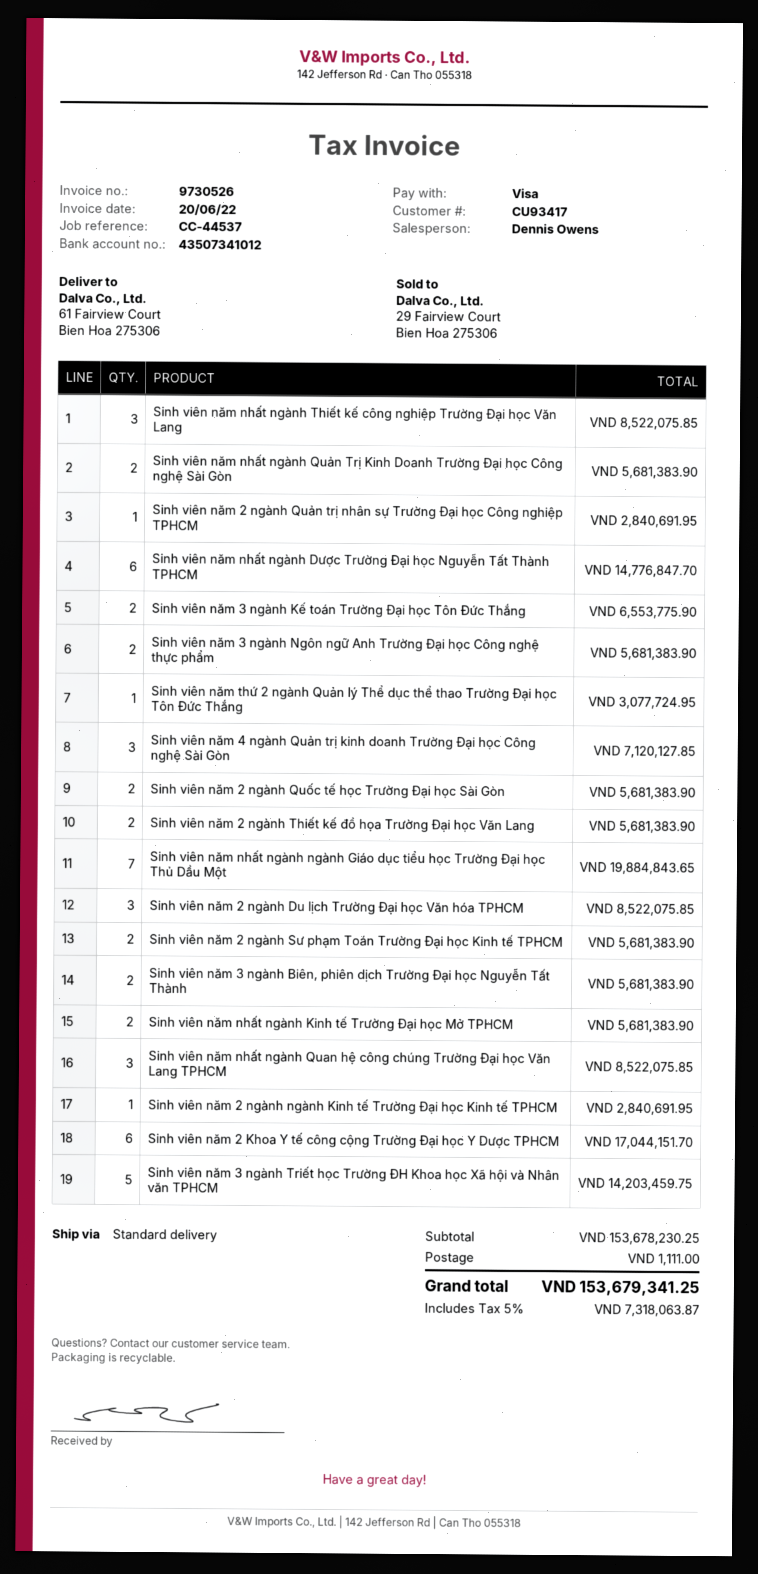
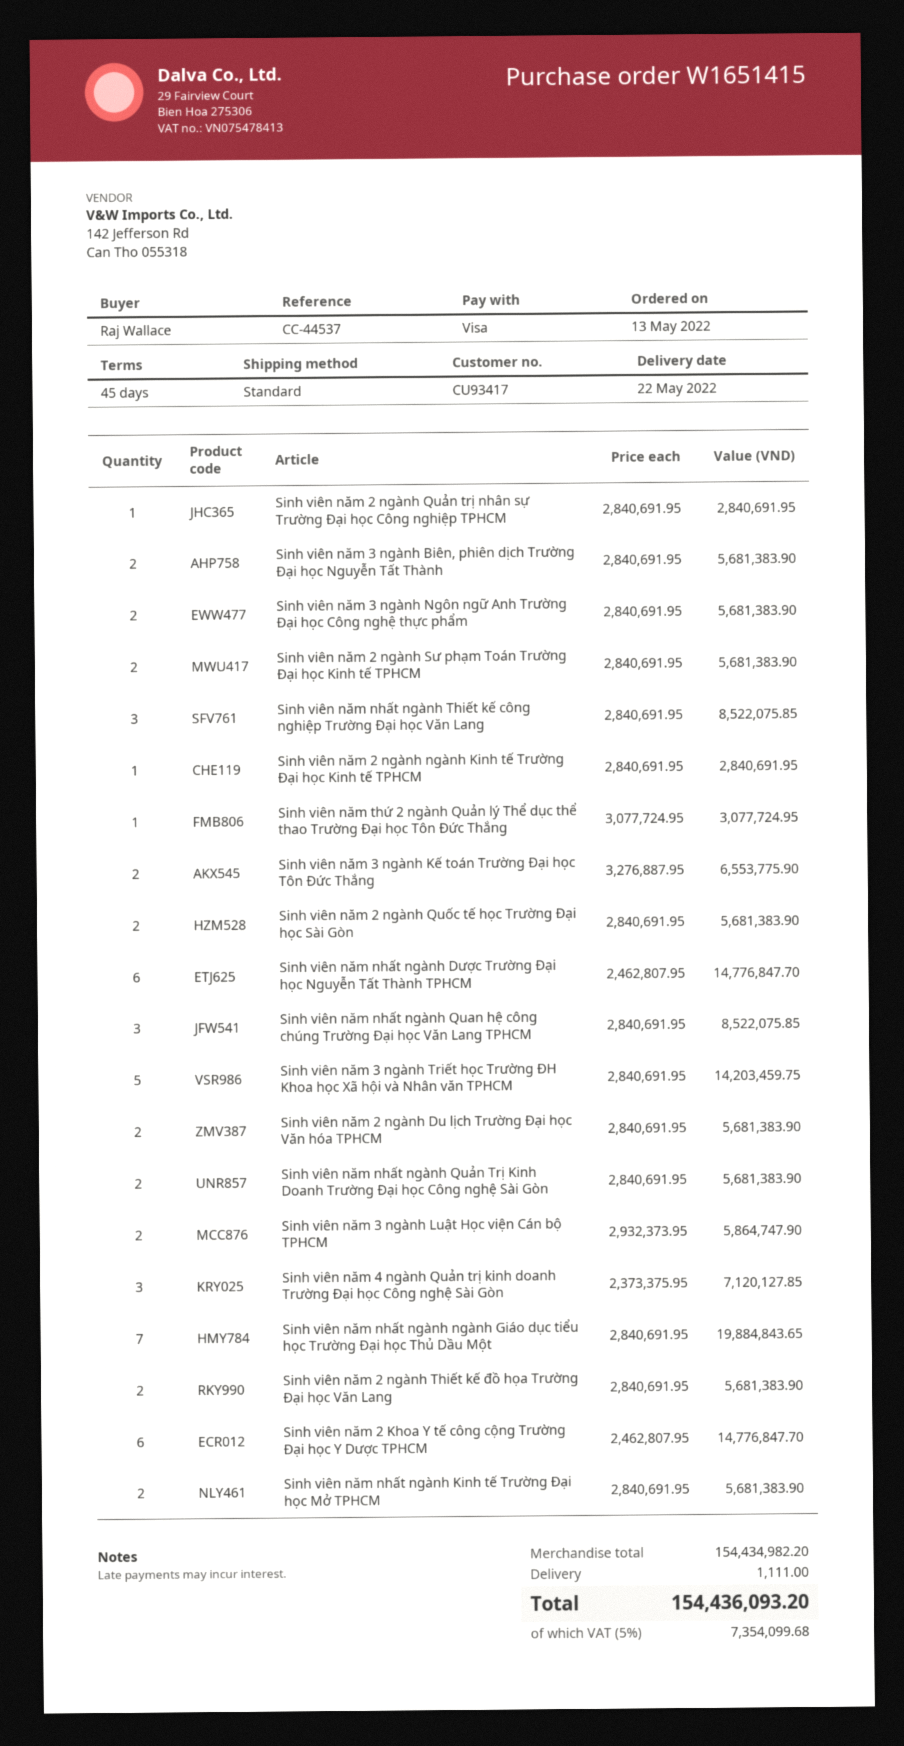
Sinh viên năm 2 ngành Du lịch Trường Đại học Văn hóa TPHCM: 3 for 8522075.85 -> 2 for 5681383.90
Sinh viên năm 2 Khoa Y tế công cộng Trường Đại học Y Dược TPHCM: 6 for 17044151.70 -> 6 for 14776847.70
Sinh viên năm 3 ngành Luật Học viện Cán bộ TPHCM: none -> 2 for 5864747.90
subtotal: 153678230.25 -> 154434982.20
tax: 5% = 7318063.87 -> 5% = 7354099.68
total: 153679341.25 -> 154436093.20

